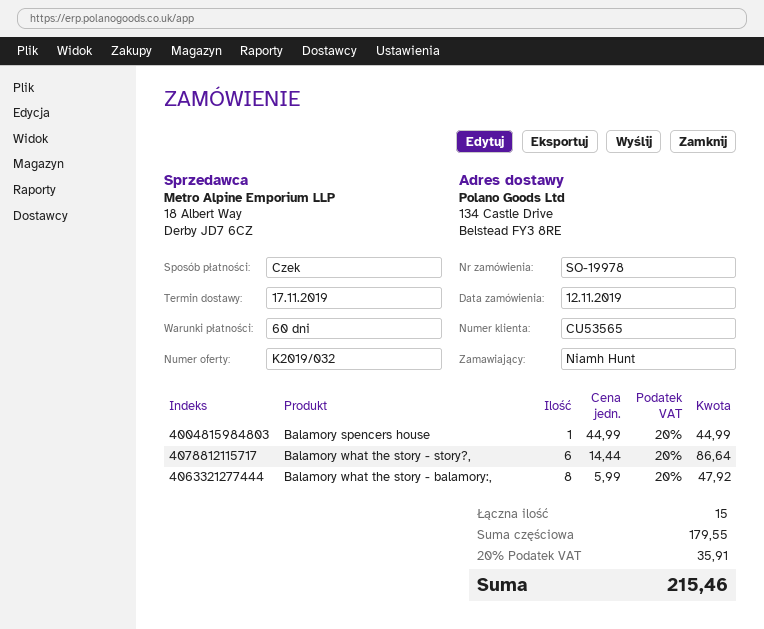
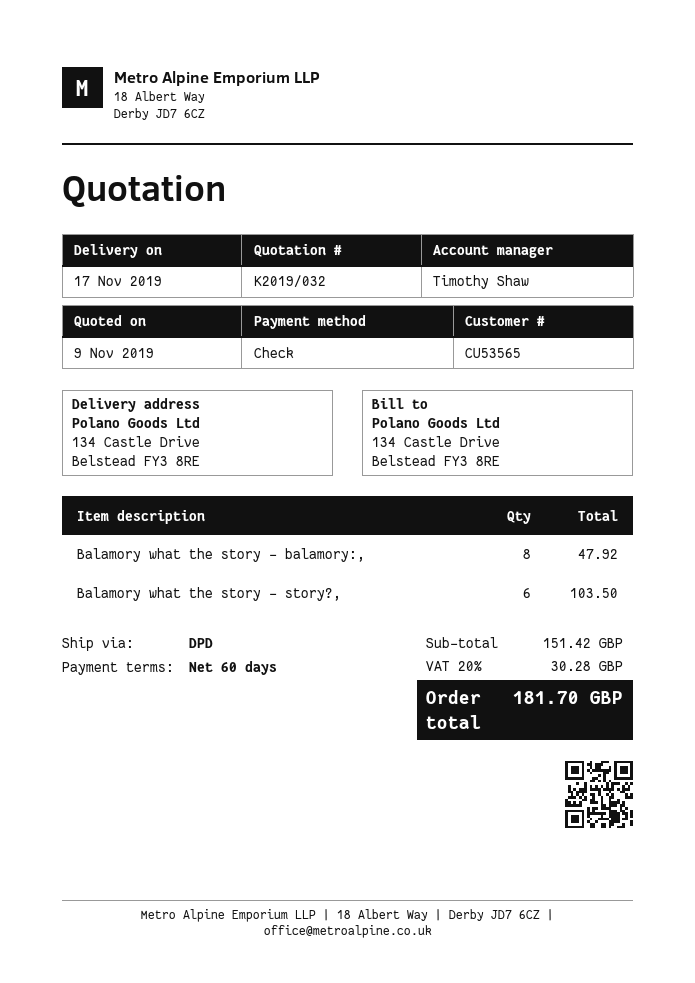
Balamory spencers house: 1 for 44.99 -> none
Balamory what the story - story?,: 6 for 86.64 -> 6 for 103.50
subtotal: 179.55 -> 151.42
tax: 20% = 35.91 -> 20% = 30.28
total: 215.46 -> 181.70

